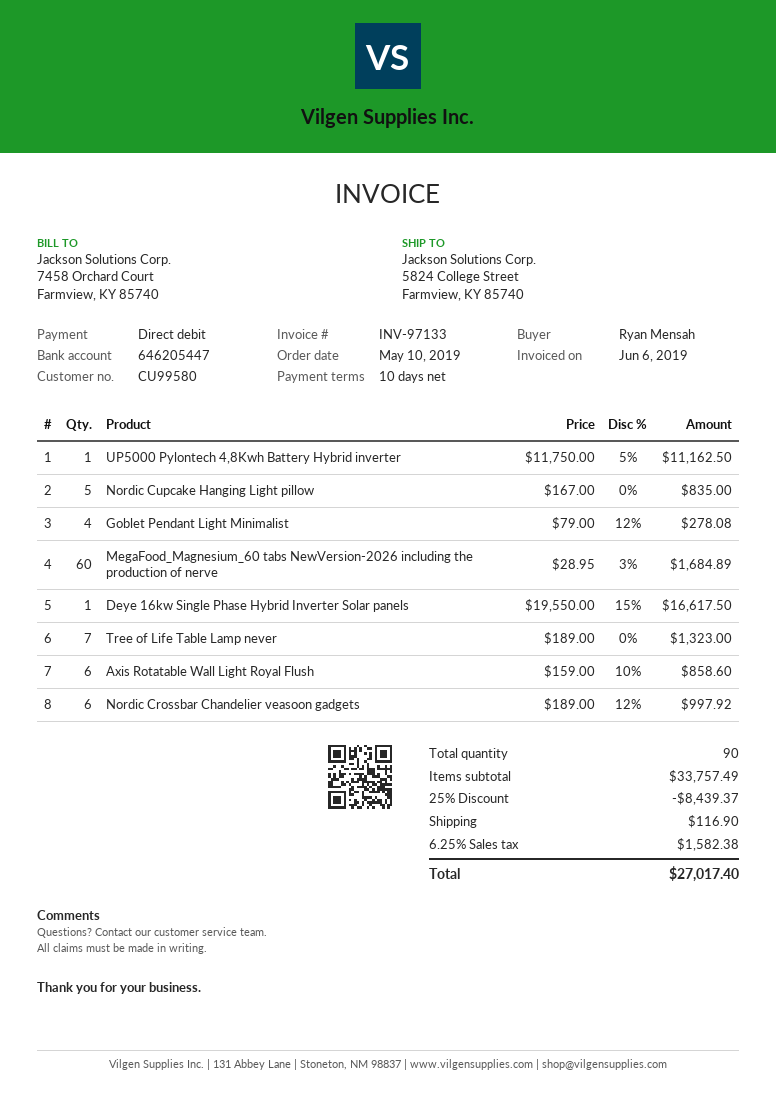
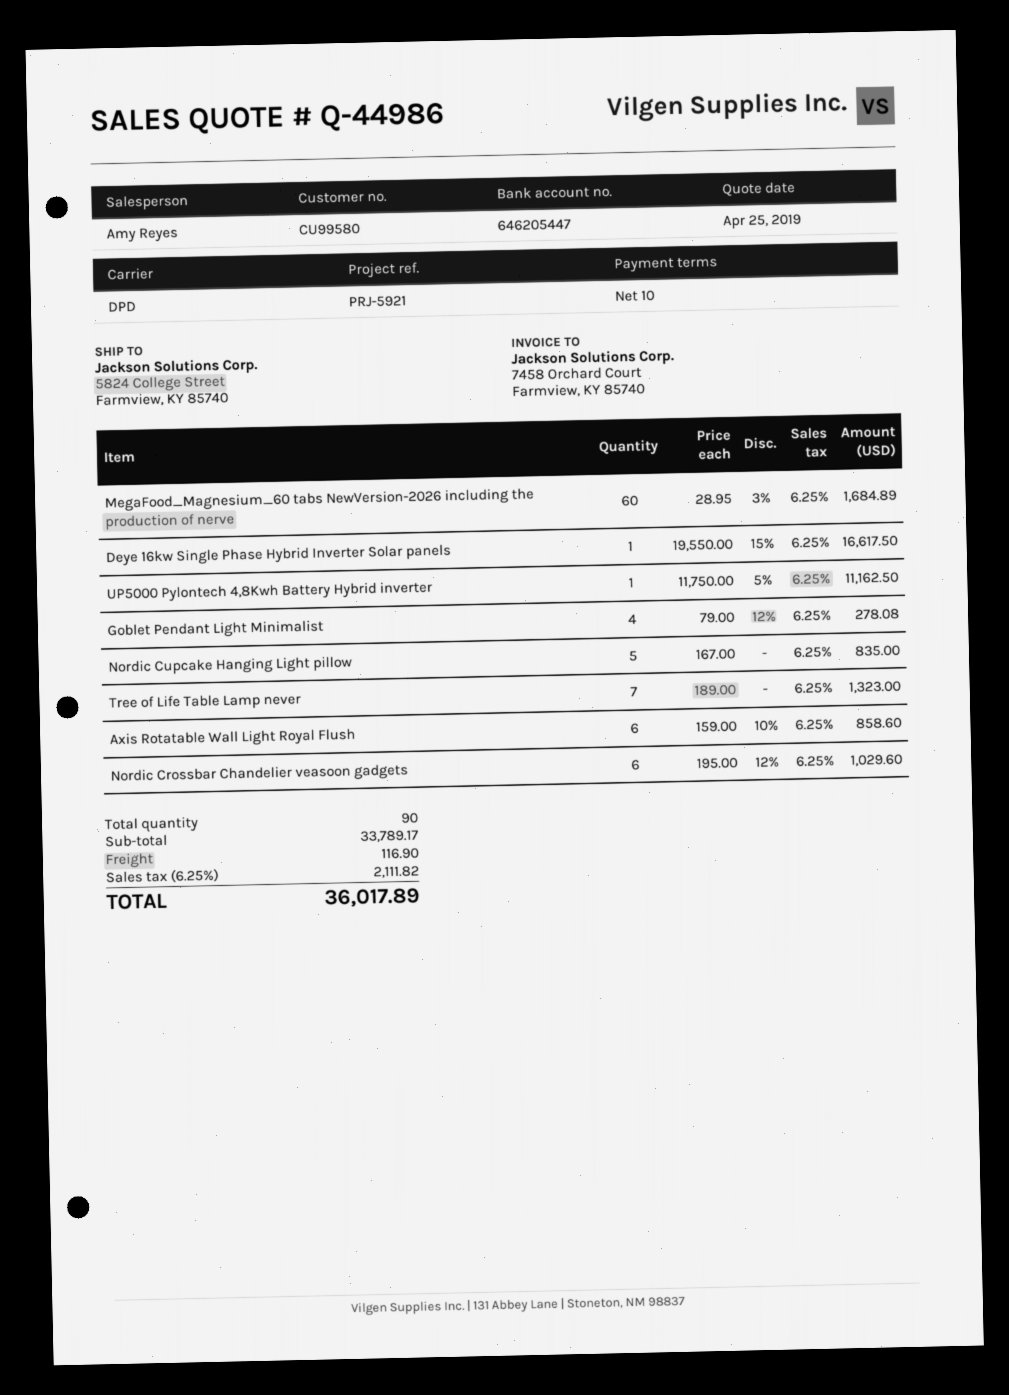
Nordic Crossbar Chandelier veasoon gadgets: 6 x 189.00 - 12% = 997.92 -> 6 x 195.00 - 12% = 1029.60
subtotal: 33757.49 -> 33789.17
discount: 25% = 8439.37 -> none
tax: 6.25% = 1582.38 -> 6.25% = 2111.82
total: 27017.40 -> 36017.89

